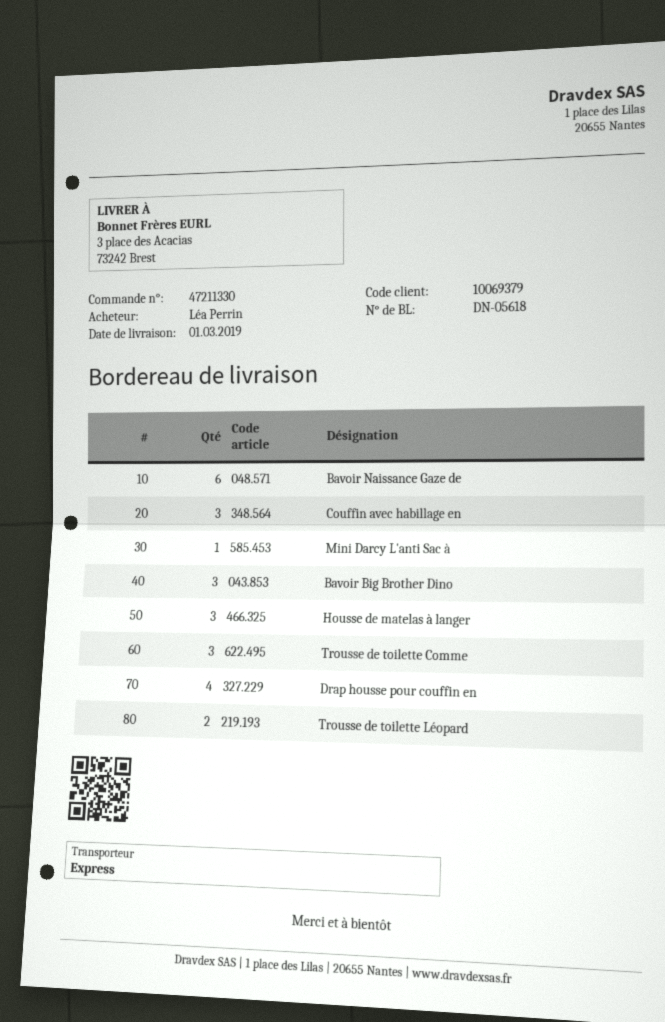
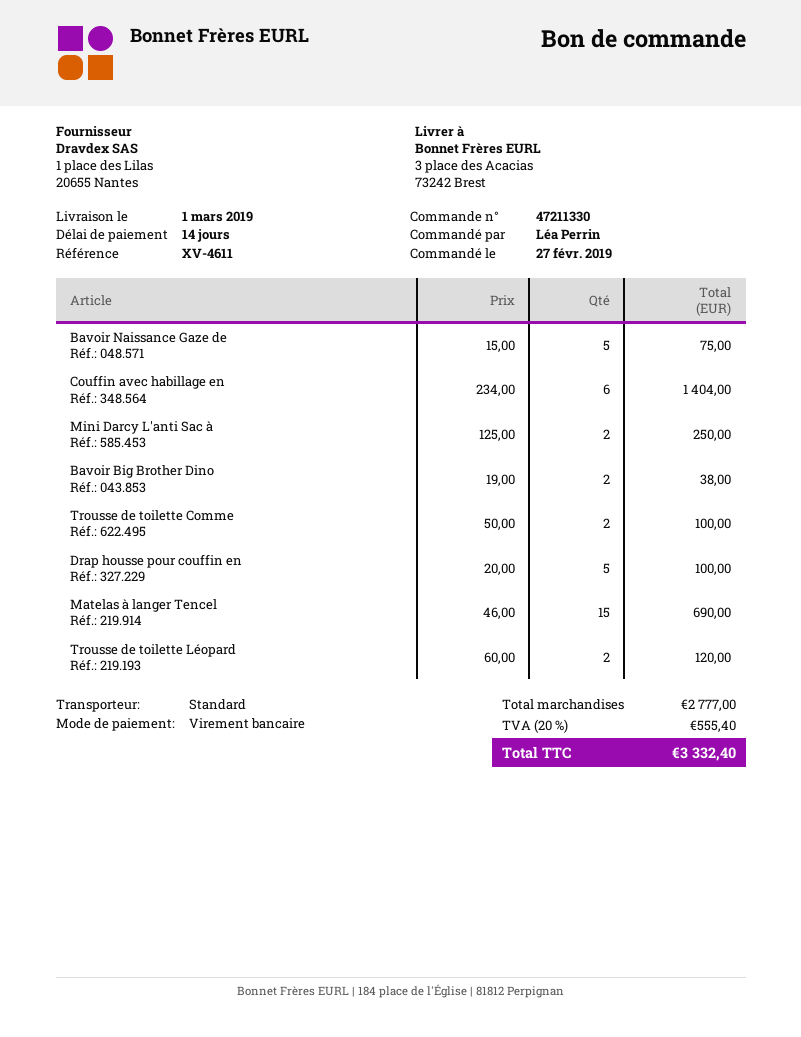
shipping method: express -> standard
Bavoir Naissance Gaze de: 6 -> 5
Couffin avec habillage en: 3 -> 6
Mini Darcy L'anti Sac à: 1 -> 2
Bavoir Big Brother Dino: 3 -> 2
Housse de matelas à langer: 3 -> none
Trousse de toilette Comme: 3 -> 2
Drap housse pour couffin en: 4 -> 5
Matelas à langer Tencel: none -> 15

